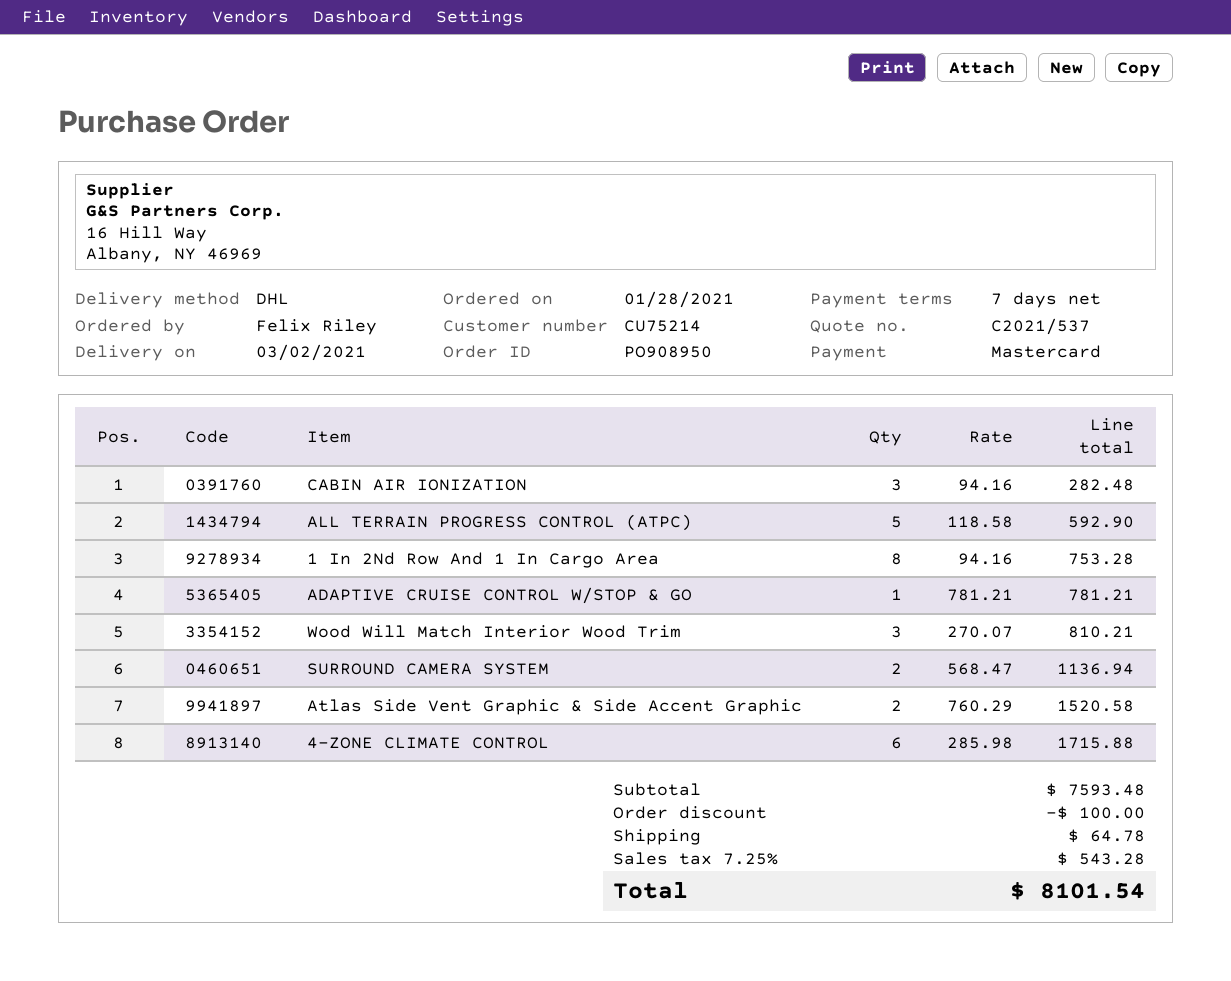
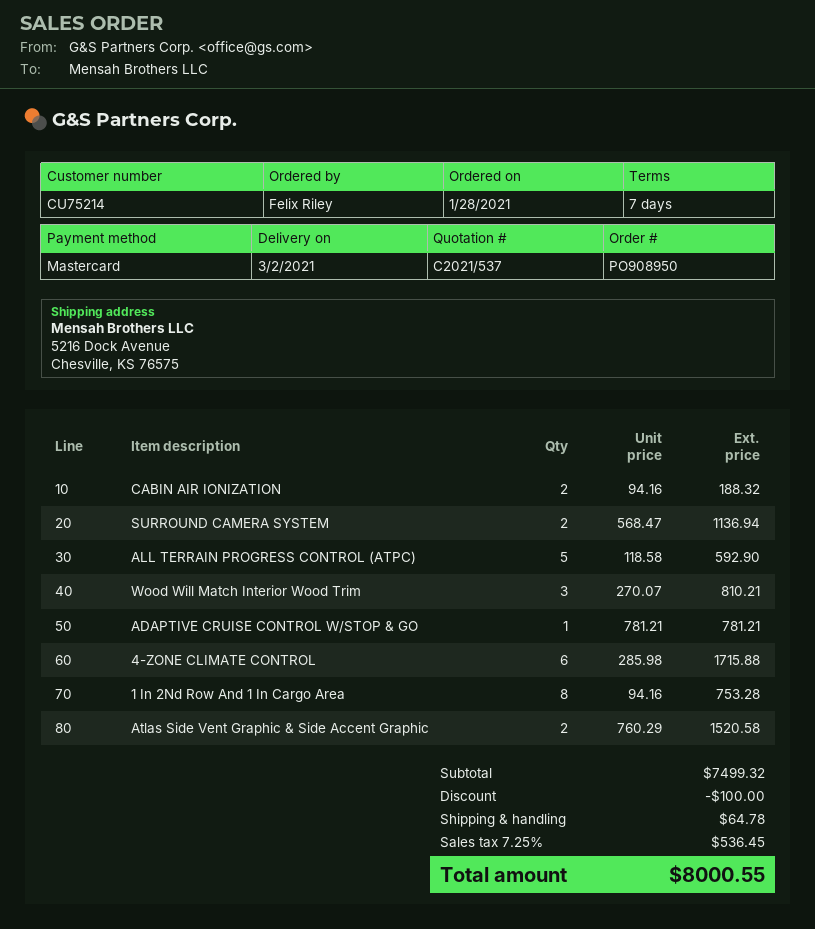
CABIN AIR IONIZATION: 3 x 94.16 = 282.48 -> 2 x 94.16 = 188.32
subtotal: 7593.48 -> 7499.32
tax: 7.25% = 543.28 -> 7.25% = 536.45
total: 8101.54 -> 8000.55

